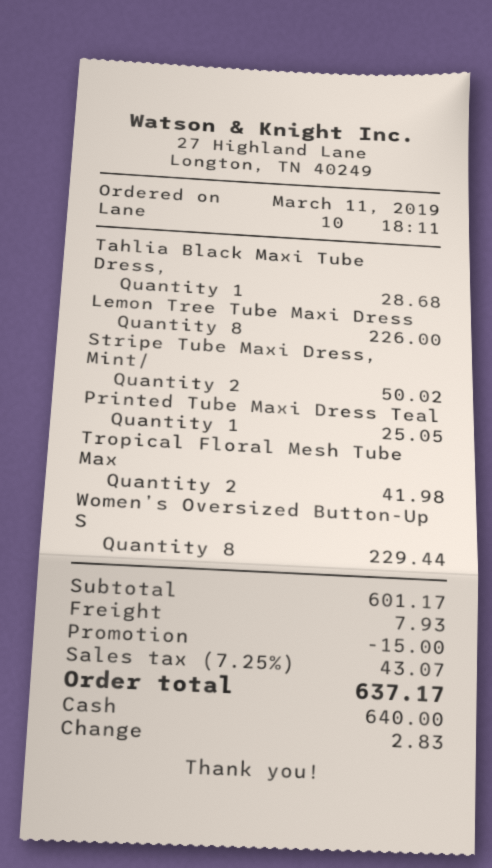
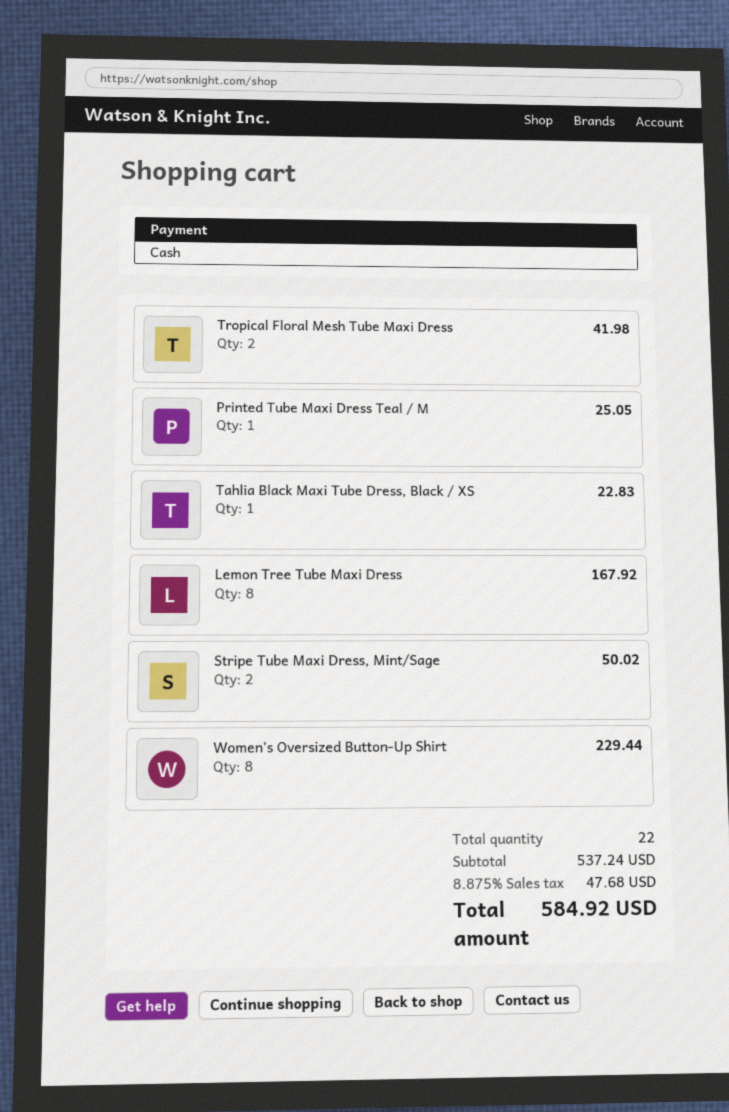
Tahlia Black Maxi Tube Dress,: 1 for 28.68 -> 1 for 22.83
Lemon Tree Tube Maxi Dress: 8 for 226.00 -> 8 for 167.92
subtotal: 601.17 -> 537.24
discount: 15.00 -> none
shipping: 7.93 -> none
tax: 7.25% = 43.07 -> 8.875% = 47.68
total: 637.17 -> 584.92

